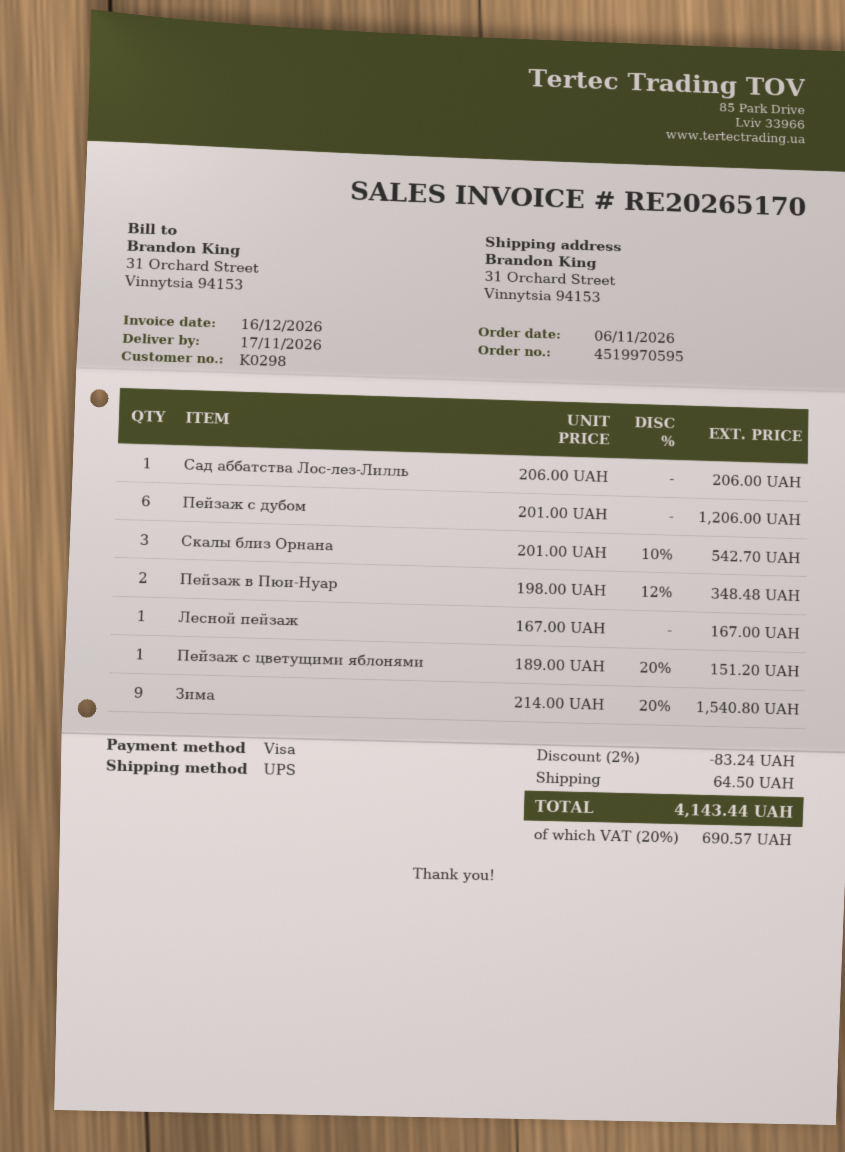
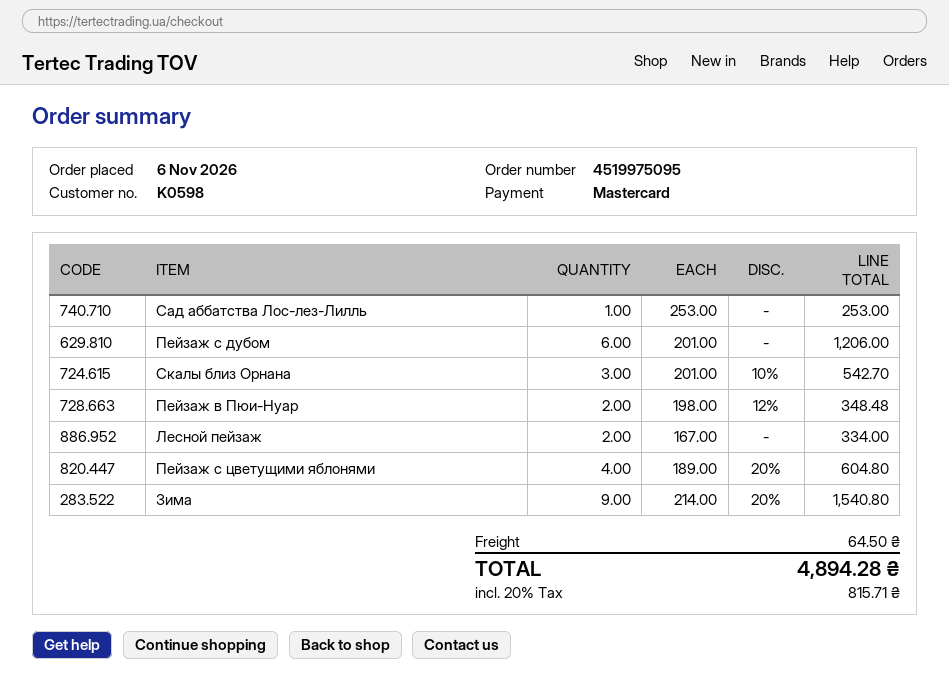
order number: 4519970595 -> 4519975095
customer number: K0298 -> K0598
payment method: Visa -> Mastercard
Сад аббатства Лос-лез-Лилль: 1 x 206.00 = 206.00 -> 1 x 253.00 = 253.00
Лесной пейзаж: 1 x 167.00 = 167.00 -> 2 x 167.00 = 334.00
Пейзаж с цветущими яблонями: 1 x 189.00 - 20% = 151.20 -> 4 x 189.00 - 20% = 604.80
discount: 2% = 83.24 -> none
tax: 20% = 690.57 -> 20% = 815.71
total: 4143.44 -> 4894.28

